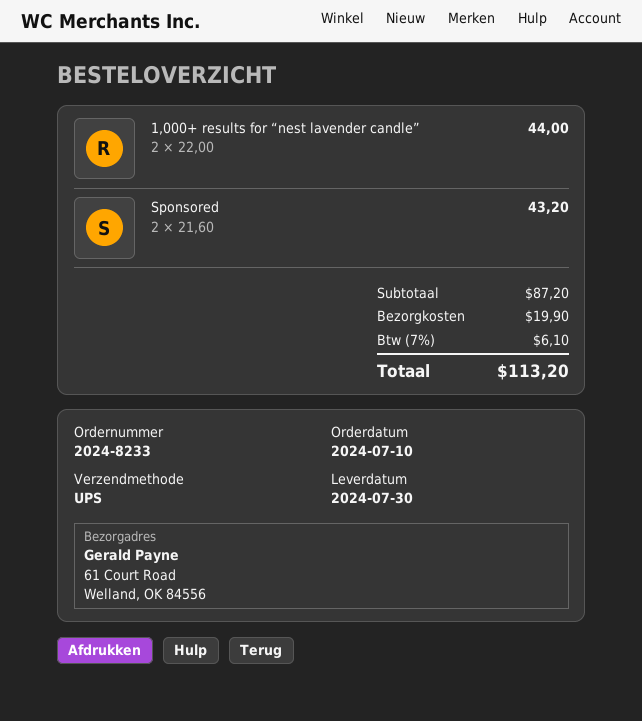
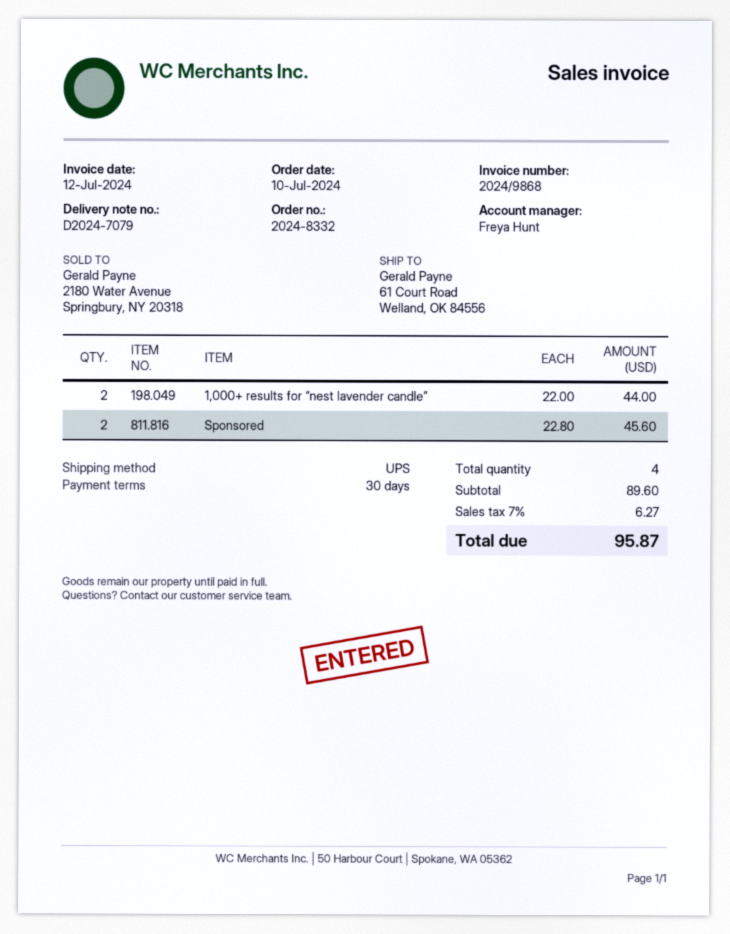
order number: 2024-8233 -> 2024-8332
Sponsored: 2 x 21.60 = 43.20 -> 2 x 22.80 = 45.60
subtotal: 87.20 -> 89.60
shipping: 19.90 -> none
tax: 7% = 6.10 -> 7% = 6.27
total: 113.20 -> 95.87

